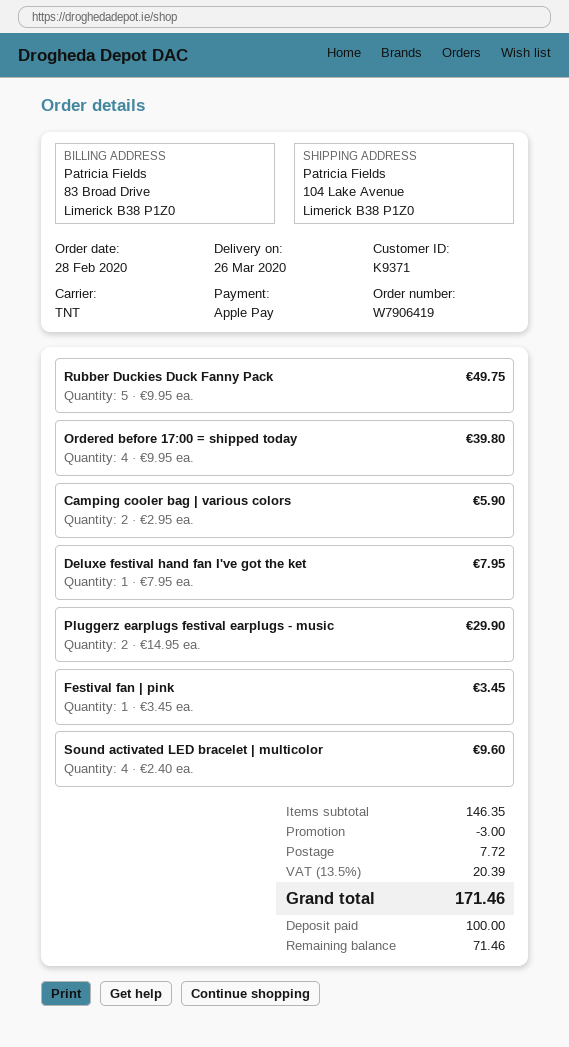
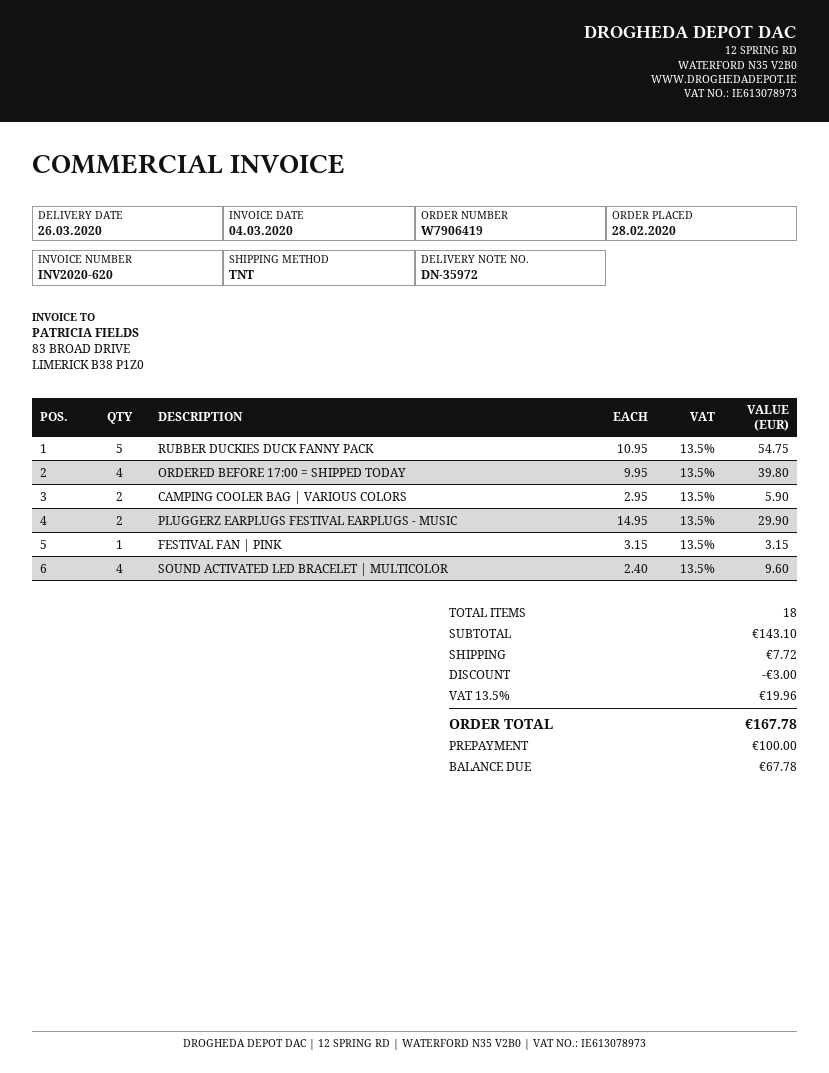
Rubber Duckies Duck Fanny Pack: 5 x 9.95 = 49.75 -> 5 x 10.95 = 54.75
Deluxe festival hand fan I've got the ket: 1 x 7.95 = 7.95 -> none
Festival fan | pink: 1 x 3.45 = 3.45 -> 1 x 3.15 = 3.15
subtotal: 146.35 -> 143.10
tax: 13.5% = 20.39 -> 13.5% = 19.96
total: 171.46 -> 167.78
balance: 71.46 -> 67.78

